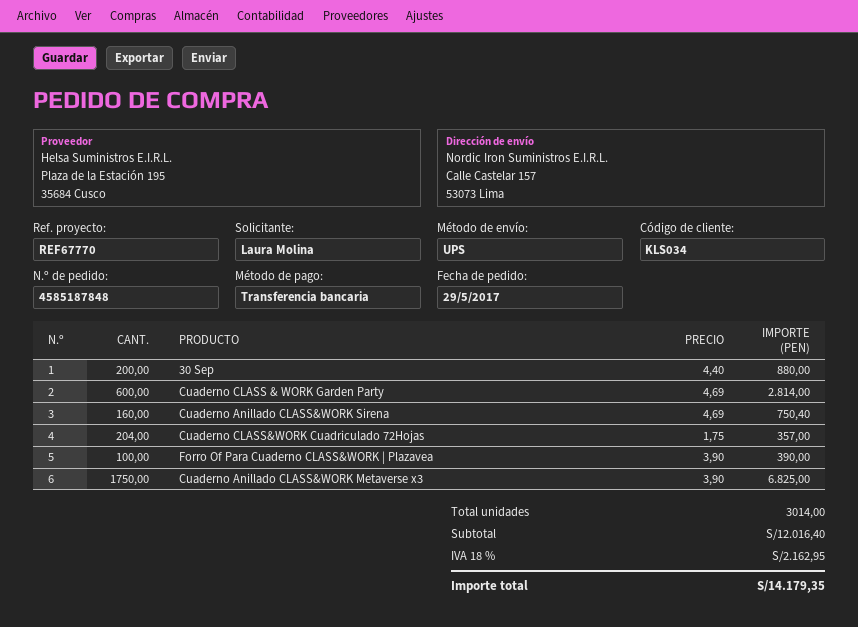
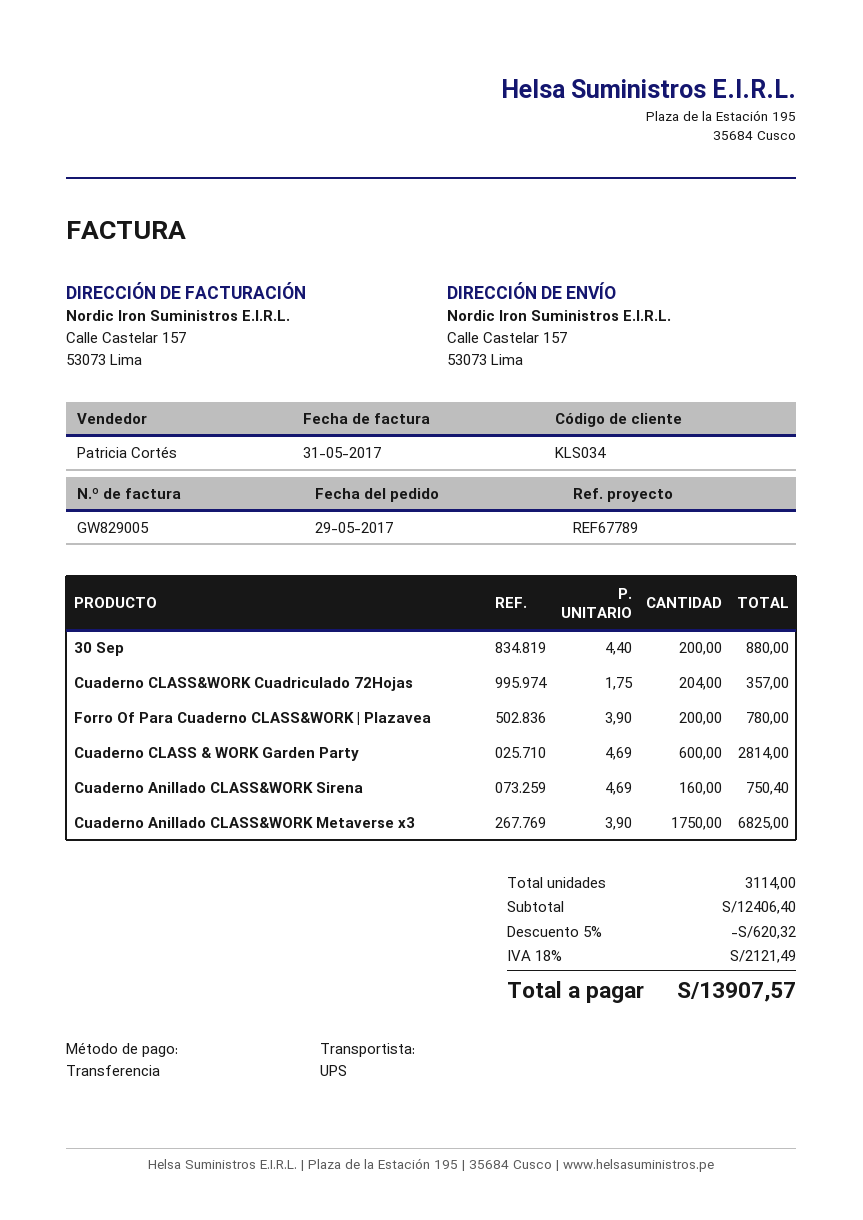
reference: REF67770 -> REF67789
Forro Of Para Cuaderno CLASS&WORK | Plazavea: 100 x 3.90 = 390.00 -> 200 x 3.90 = 780.00
total quantity: 3014 -> 3114
subtotal: 12016.40 -> 12406.40
discount: none -> 5% = 620.32
tax: 18% = 2162.95 -> 18% = 2121.49
total: 14179.35 -> 13907.57

